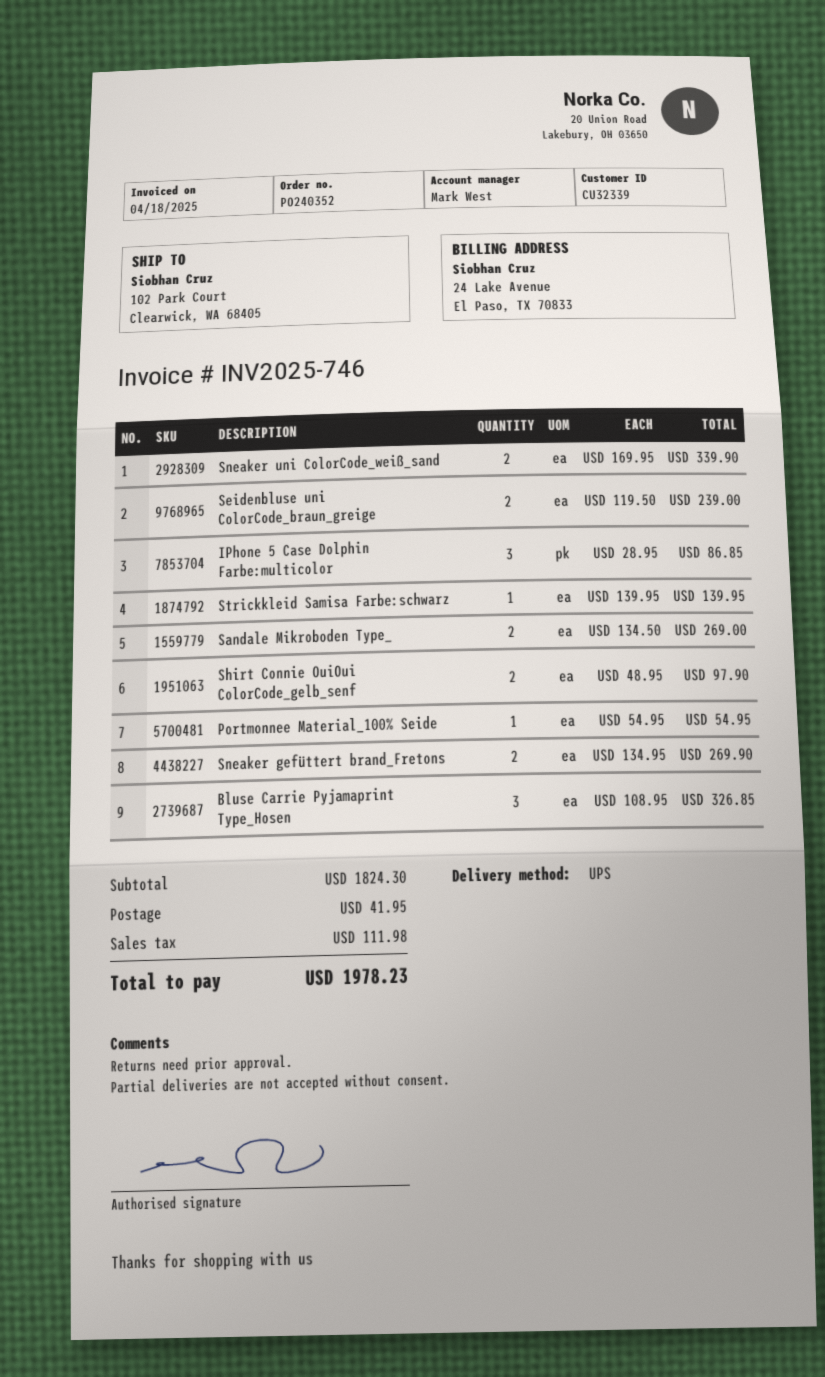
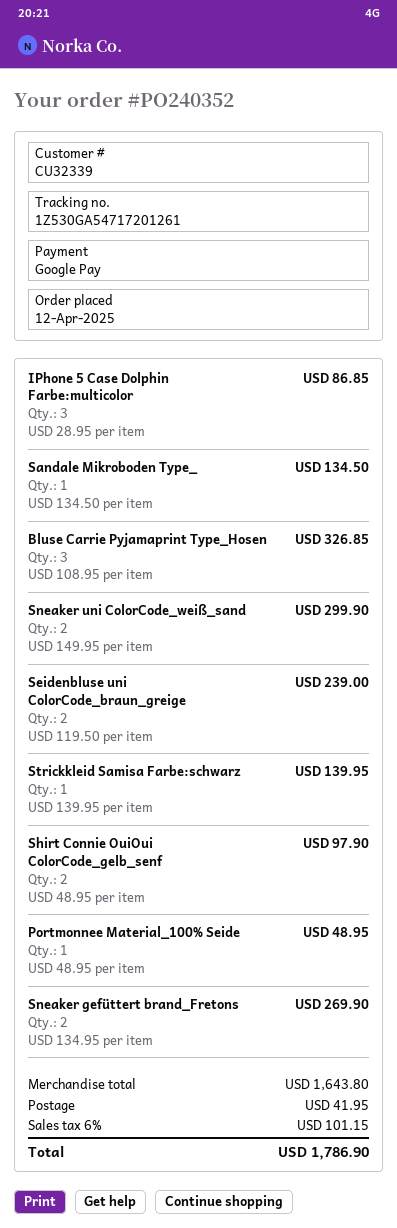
Sneaker uni ColorCode_weiß_sand: 2 x 169.95 = 339.90 -> 2 x 149.95 = 299.90
Sandale Mikroboden Type_: 2 x 134.50 = 269.00 -> 1 x 134.50 = 134.50
Portmonnee Material_100% Seide: 1 x 54.95 = 54.95 -> 1 x 48.95 = 48.95
subtotal: 1824.30 -> 1643.80
tax: 111.98 -> 101.15
total: 1978.23 -> 1786.90

